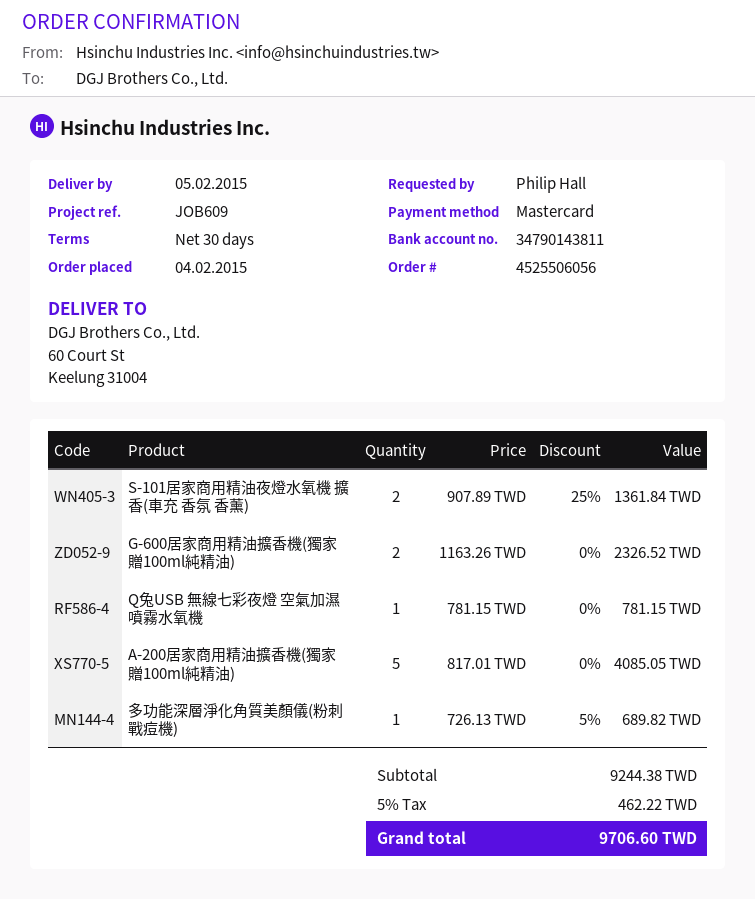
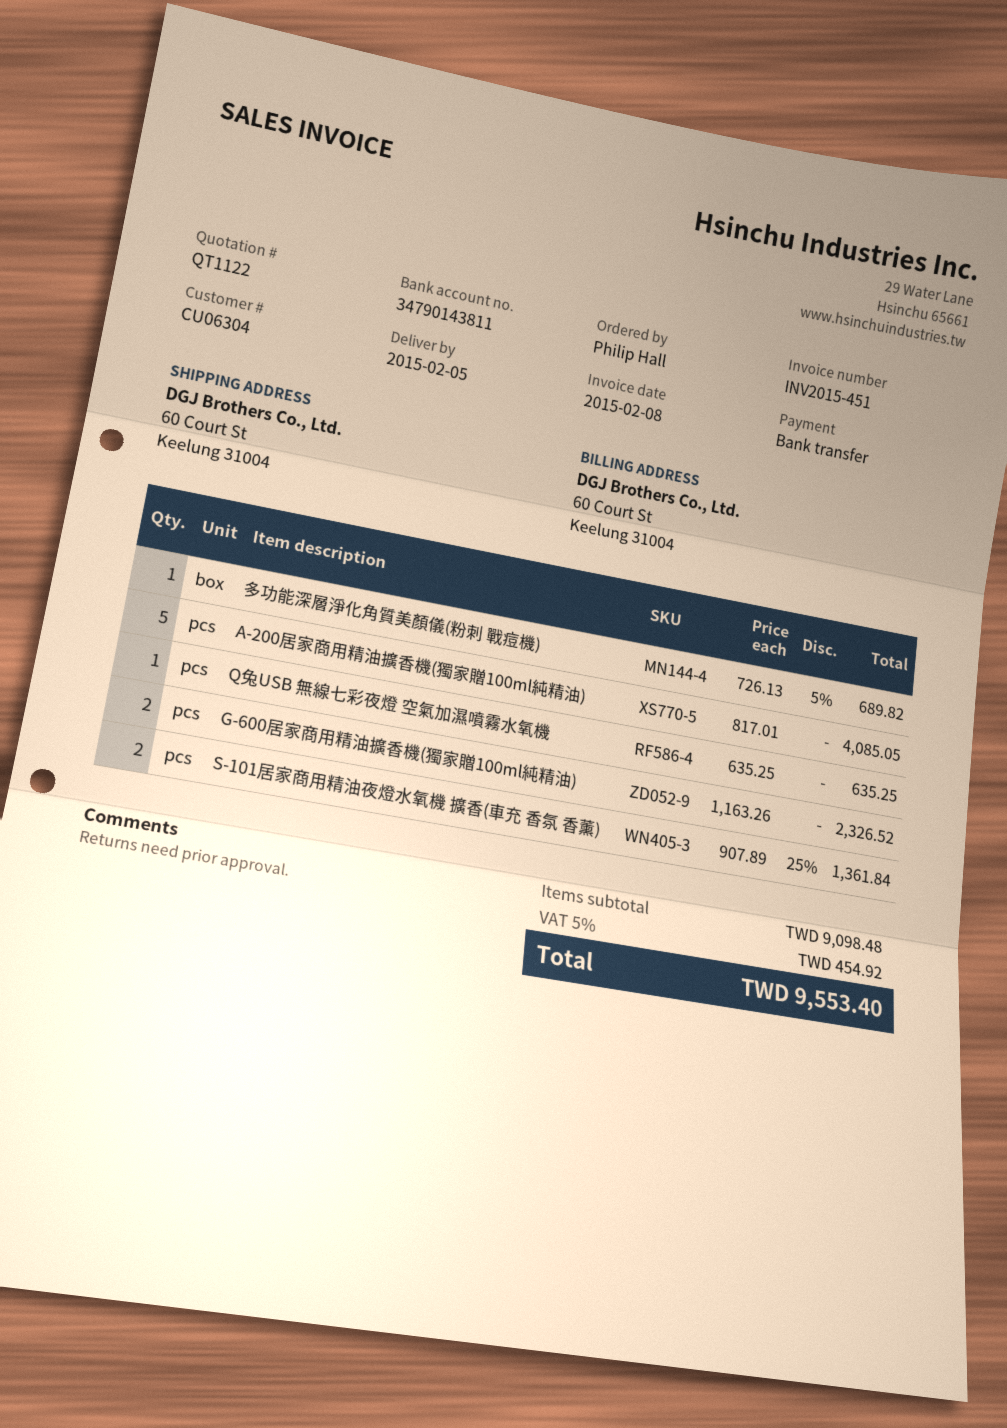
payment method: Mastercard -> bank transfer
Q兔USB 無線七彩夜燈 空氣加濕噴霧水氧機: 1 x 781.15 = 781.15 -> 1 x 635.25 = 635.25
subtotal: 9244.38 -> 9098.48
tax: 5% = 462.22 -> 5% = 454.92
total: 9706.60 -> 9553.40

